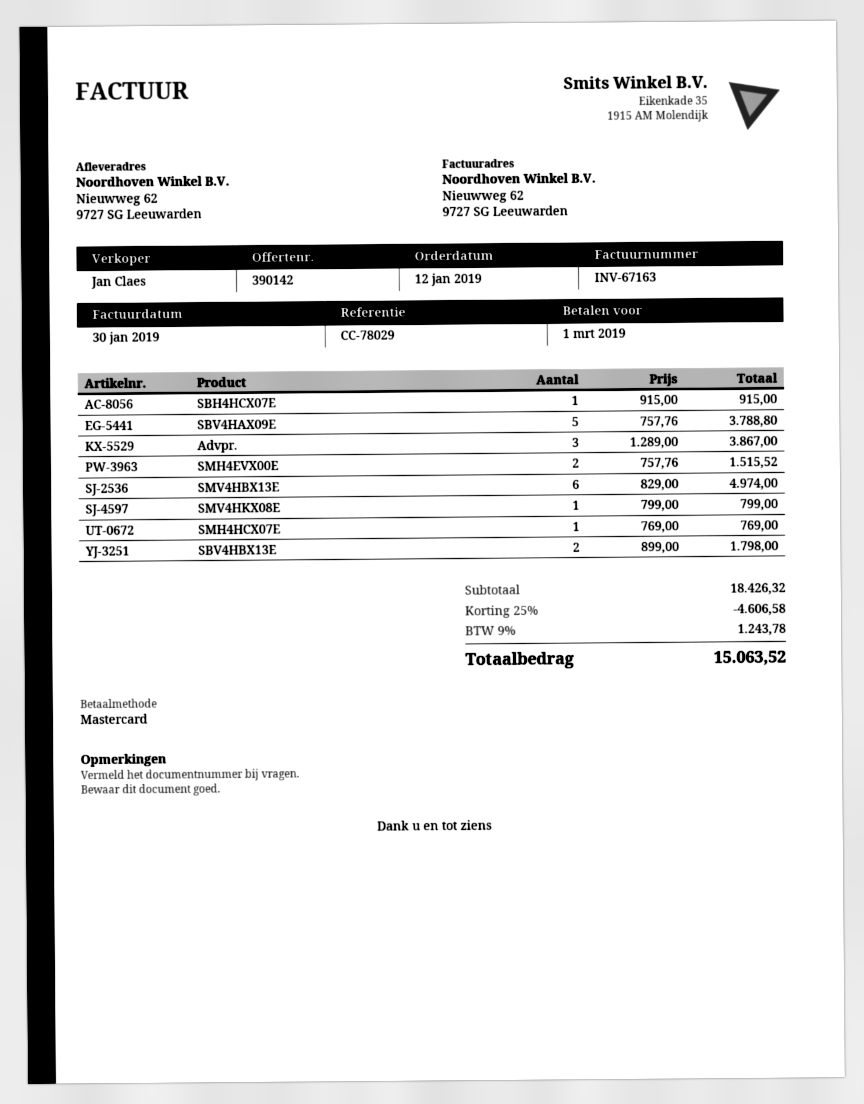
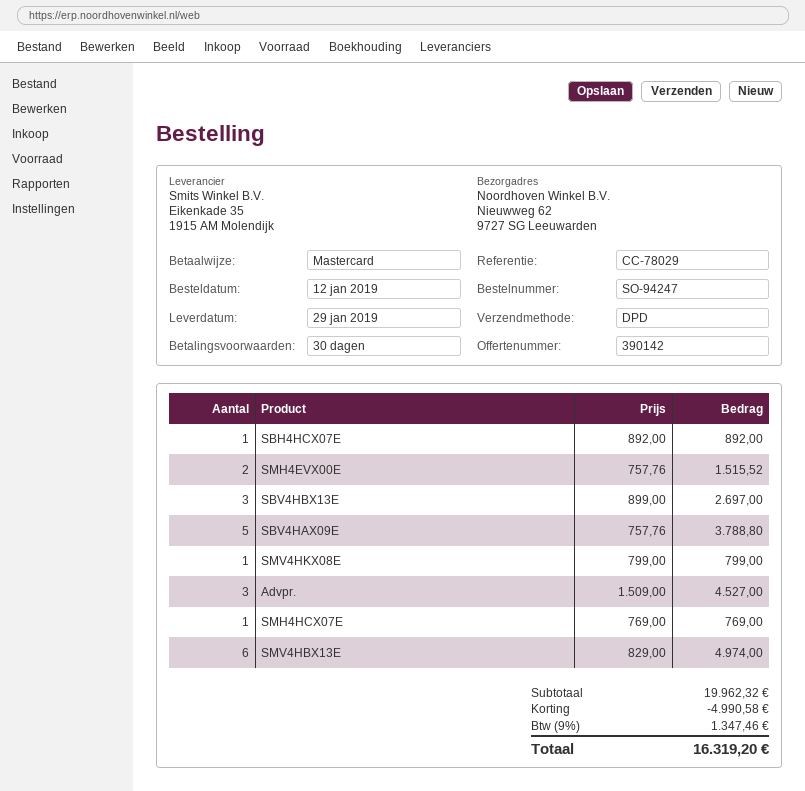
SBH4HCX07E: 1 x 915.00 = 915.00 -> 1 x 892.00 = 892.00
Advpr.: 3 x 1289.00 = 3867.00 -> 3 x 1509.00 = 4527.00
SBV4HBX13E: 2 x 899.00 = 1798.00 -> 3 x 899.00 = 2697.00
subtotal: 18426.32 -> 19962.32
discount: 4606.58 -> 4990.58
tax: 9% = 1243.78 -> 9% = 1347.46
total: 15063.52 -> 16319.20

